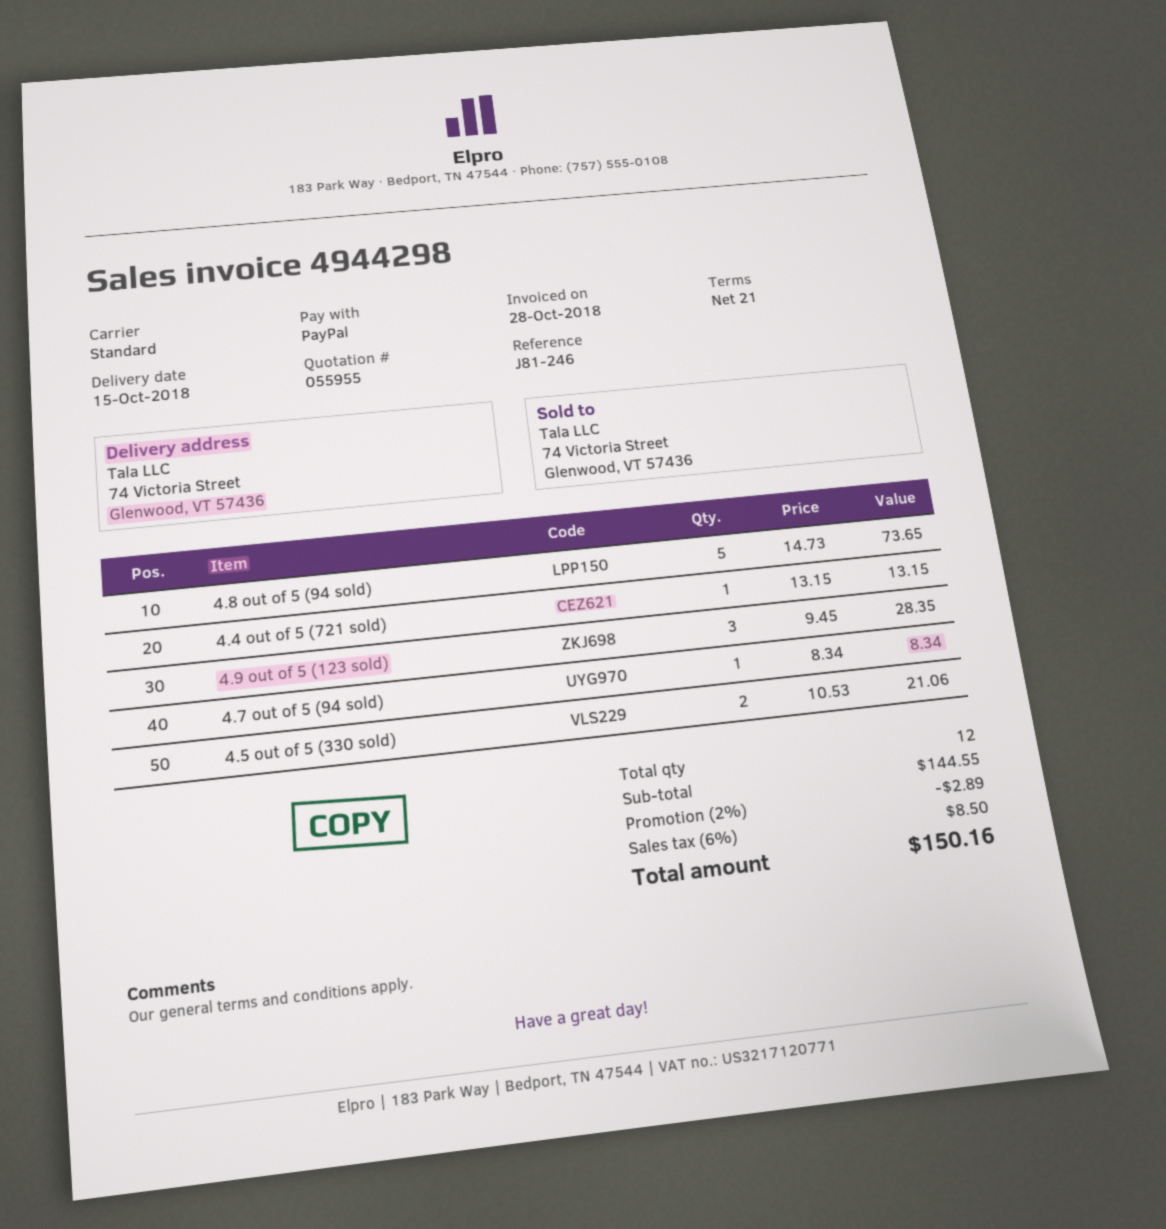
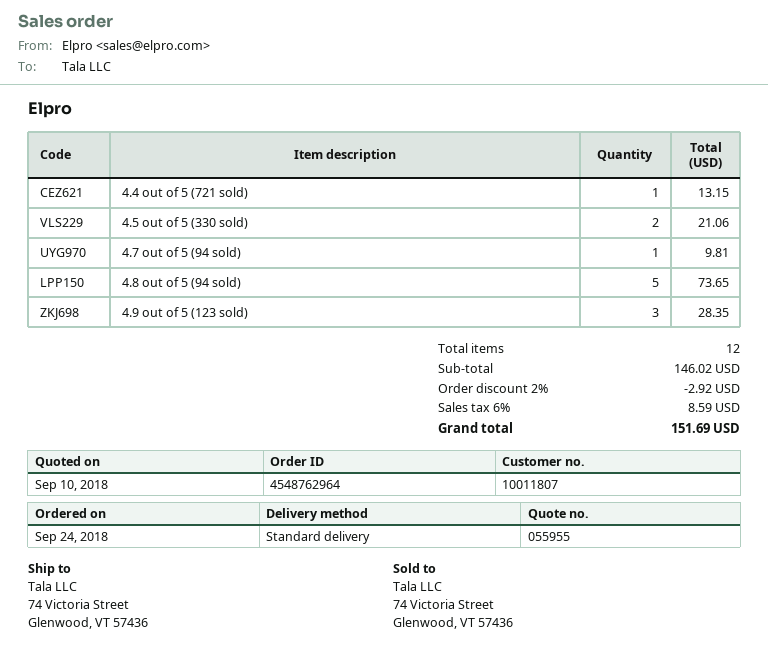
4.7 out of 5 (94 sold): 1 for 8.34 -> 1 for 9.81
subtotal: 144.55 -> 146.02
discount: 2% = 2.89 -> 2% = 2.92
tax: 6% = 8.50 -> 6% = 8.59
total: 150.16 -> 151.69

